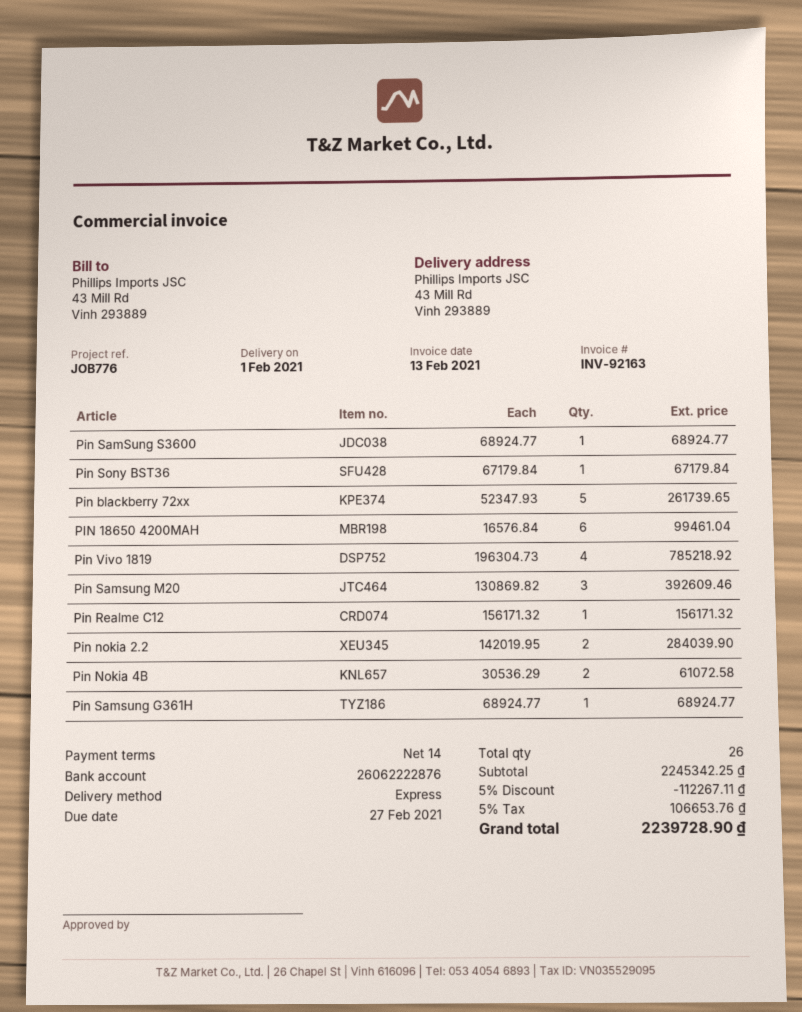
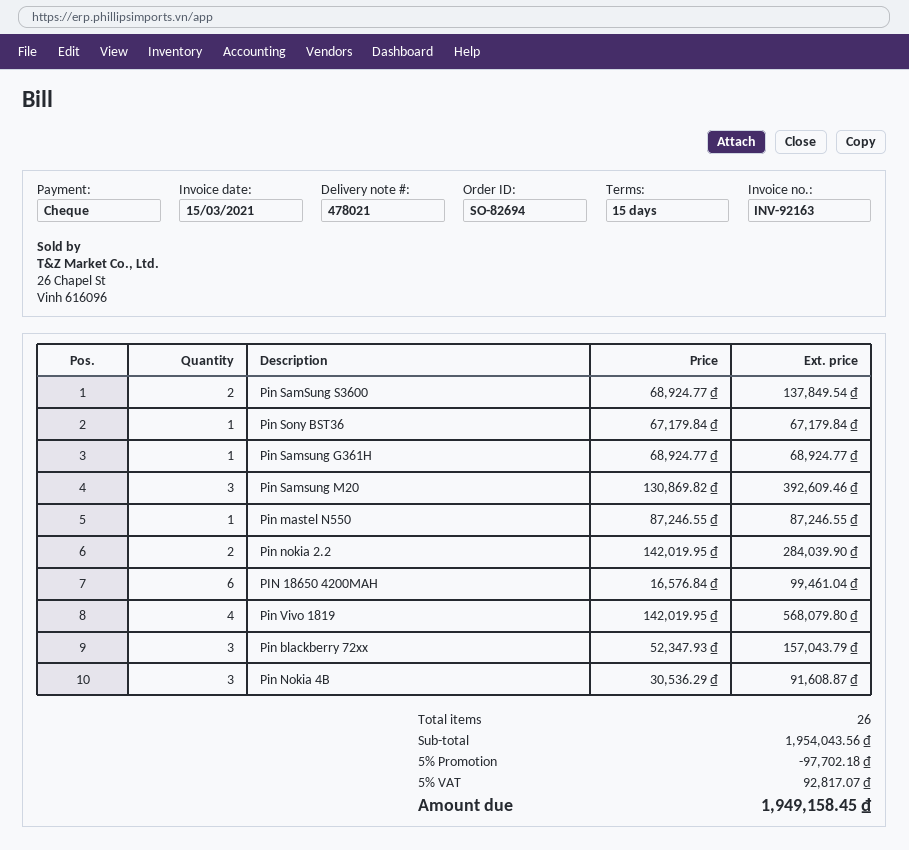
invoice date: 2021-02-13 -> 2021-03-15
payment terms: 14 days -> 15 days
Pin SamSung S3600: 1 x 68924.77 = 68924.77 -> 2 x 68924.77 = 137849.54
Pin blackberry 72xx: 5 x 52347.93 = 261739.65 -> 3 x 52347.93 = 157043.79
Pin Vivo 1819: 4 x 196304.73 = 785218.92 -> 4 x 142019.95 = 568079.80
Pin Realme C12: 1 x 156171.32 = 156171.32 -> none
Pin Nokia 4B: 2 x 30536.29 = 61072.58 -> 3 x 30536.29 = 91608.87
Pin mastel N550: none -> 1 x 87246.55 = 87246.55
subtotal: 2245342.25 -> 1954043.56
discount: 5% = 112267.11 -> 5% = 97702.18
tax: 5% = 106653.76 -> 5% = 92817.07
total: 2239728.90 -> 1949158.45

